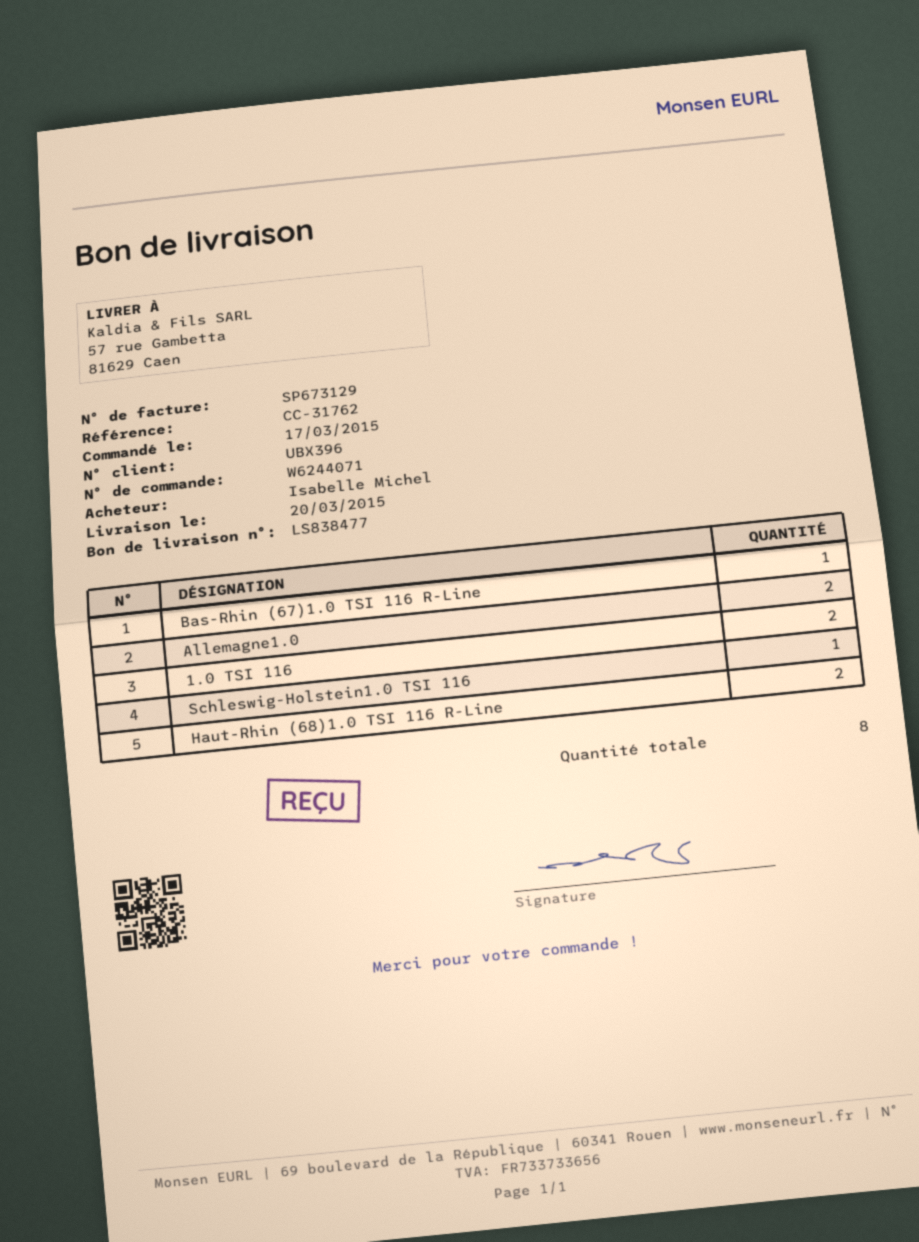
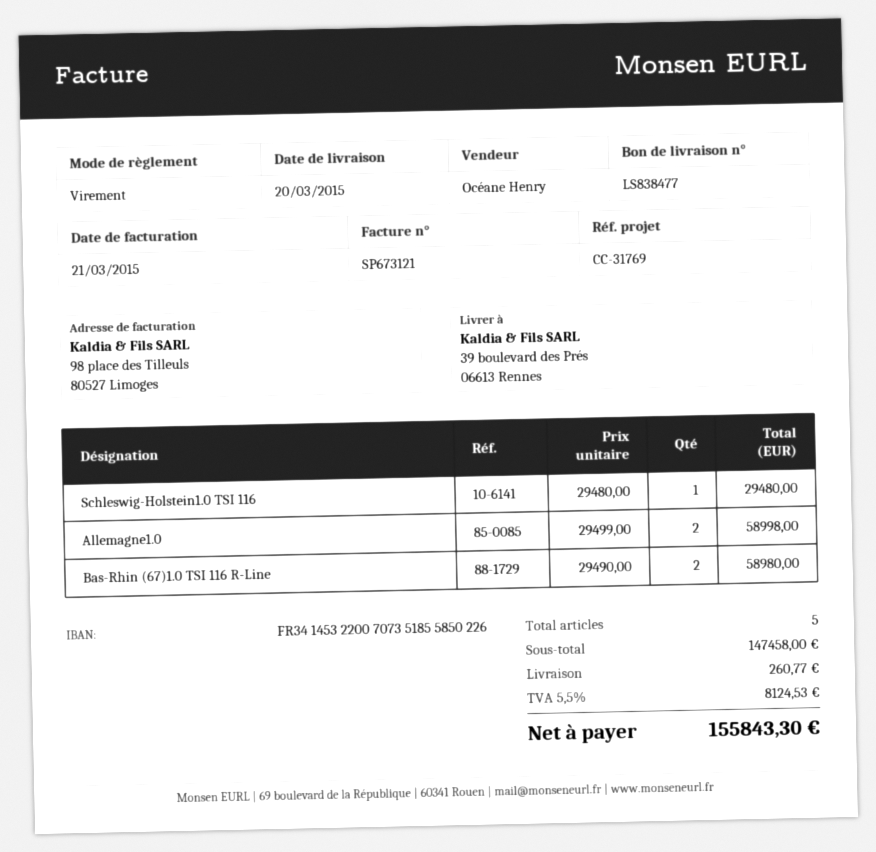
invoice number: SP673129 -> SP673121
reference: CC-31762 -> CC-31769
ship to: 57 rue Gambetta, 81629 Caen -> 39 boulevard des Prés, 06613 Rennes
Bas-Rhin (67)1.0 TSI 116 R-Line: 1 -> 2
1.0 TSI 116: 2 -> none
Haut-Rhin (68)1.0 TSI 116 R-Line: 2 -> none
total quantity: 8 -> 5

